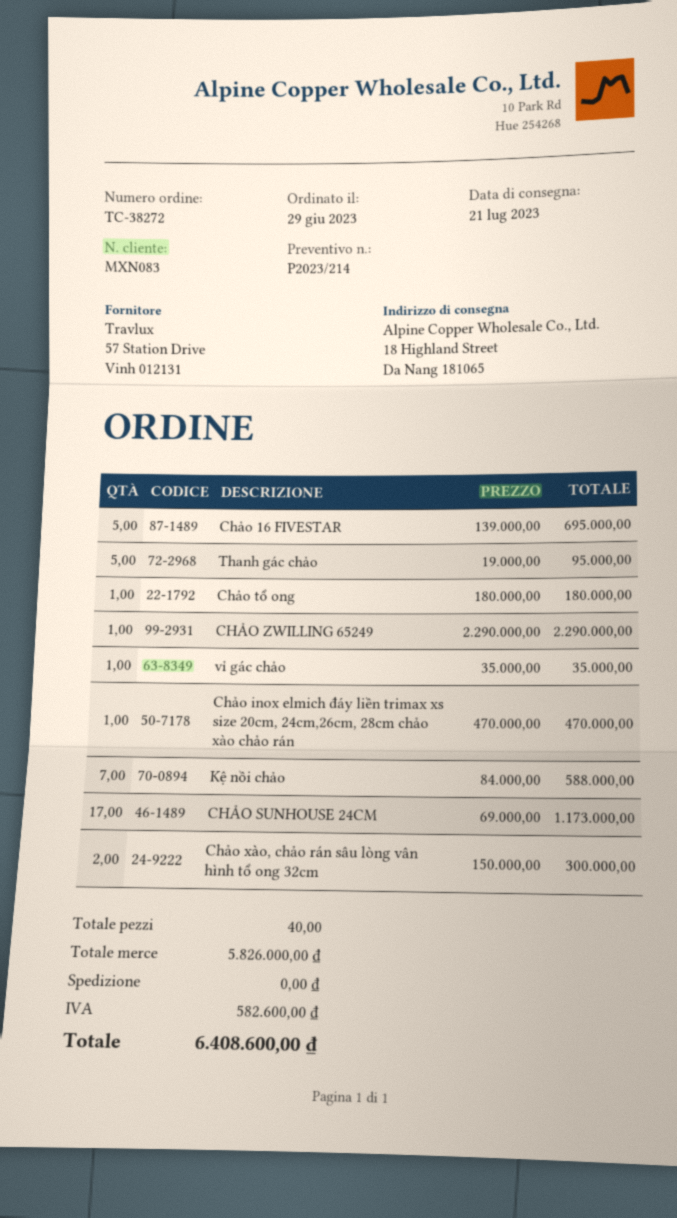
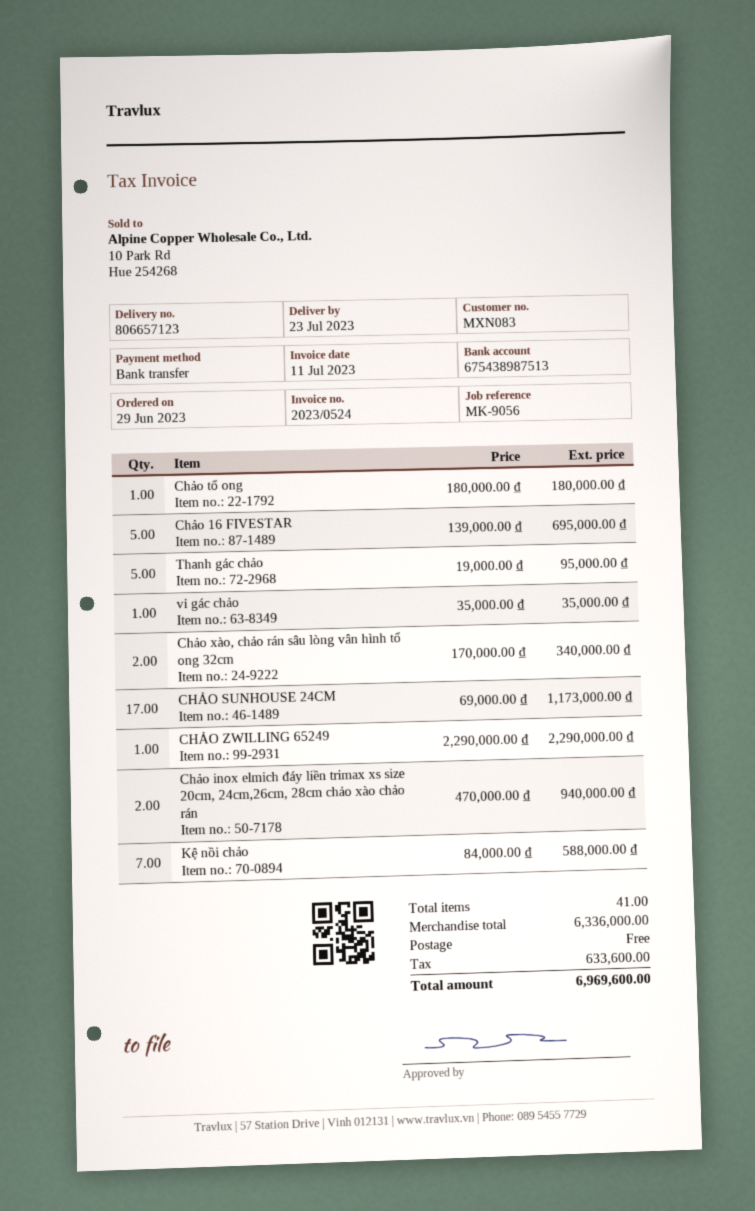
delivery date: 2023-07-21 -> 2023-07-23
Chảo inox elmich đáy liền trimax xs size 20cm, 24cm,26cm, 28cm chảo xào chảo rán: 1 x 470000.00 = 470000.00 -> 2 x 470000.00 = 940000.00
Chảo xào, chảo rán sâu lòng vân hình tổ ong 32cm: 2 x 150000.00 = 300000.00 -> 2 x 170000.00 = 340000.00
total quantity: 40 -> 41
subtotal: 5826000.00 -> 6336000.00
tax: 582600.00 -> 633600.00
total: 6408600.00 -> 6969600.00

